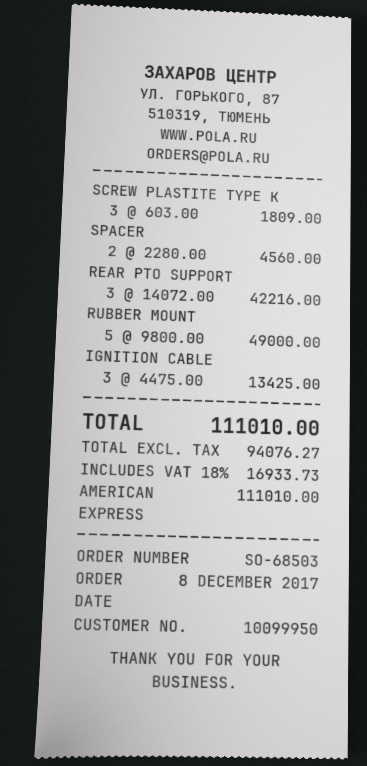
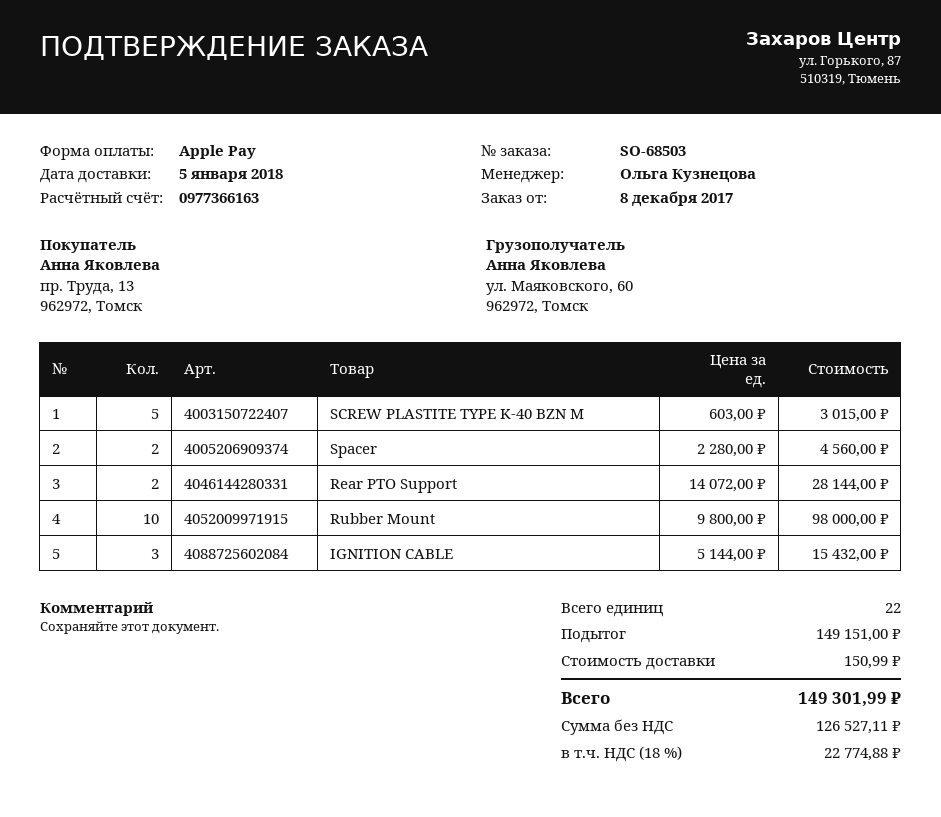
payment method: American Express -> Apple Pay
SCREW PLASTITE TYPE K: 3 x 603.00 = 1809.00 -> 5 x 603.00 = 3015.00
REAR PTO SUPPORT: 3 x 14072.00 = 42216.00 -> 2 x 14072.00 = 28144.00
RUBBER MOUNT: 5 x 9800.00 = 49000.00 -> 10 x 9800.00 = 98000.00
IGNITION CABLE: 3 x 4475.00 = 13425.00 -> 3 x 5144.00 = 15432.00
shipping: none -> 150.99
net: 94076.27 -> 126527.11
tax: 18% = 16933.73 -> 18% = 22774.88
total: 111010.00 -> 149301.99

